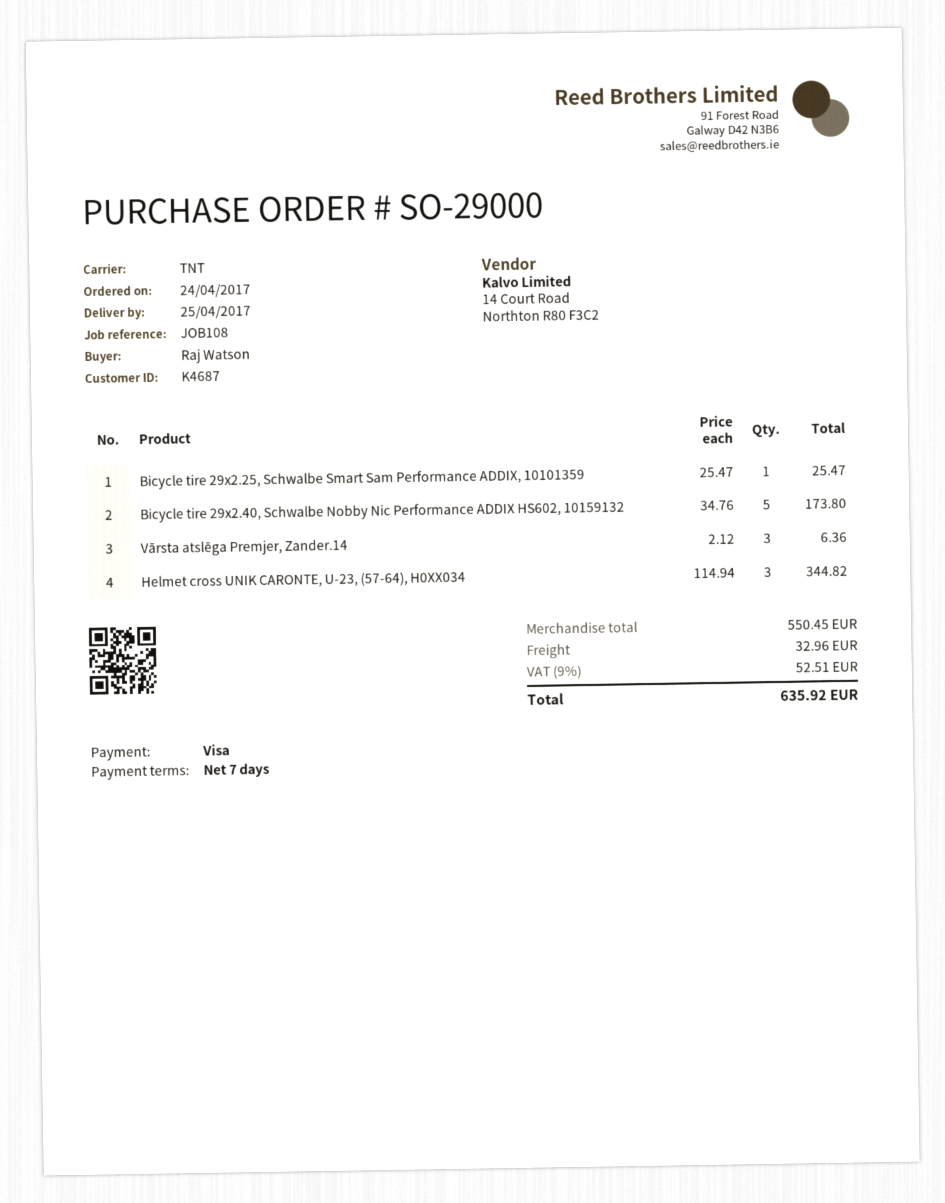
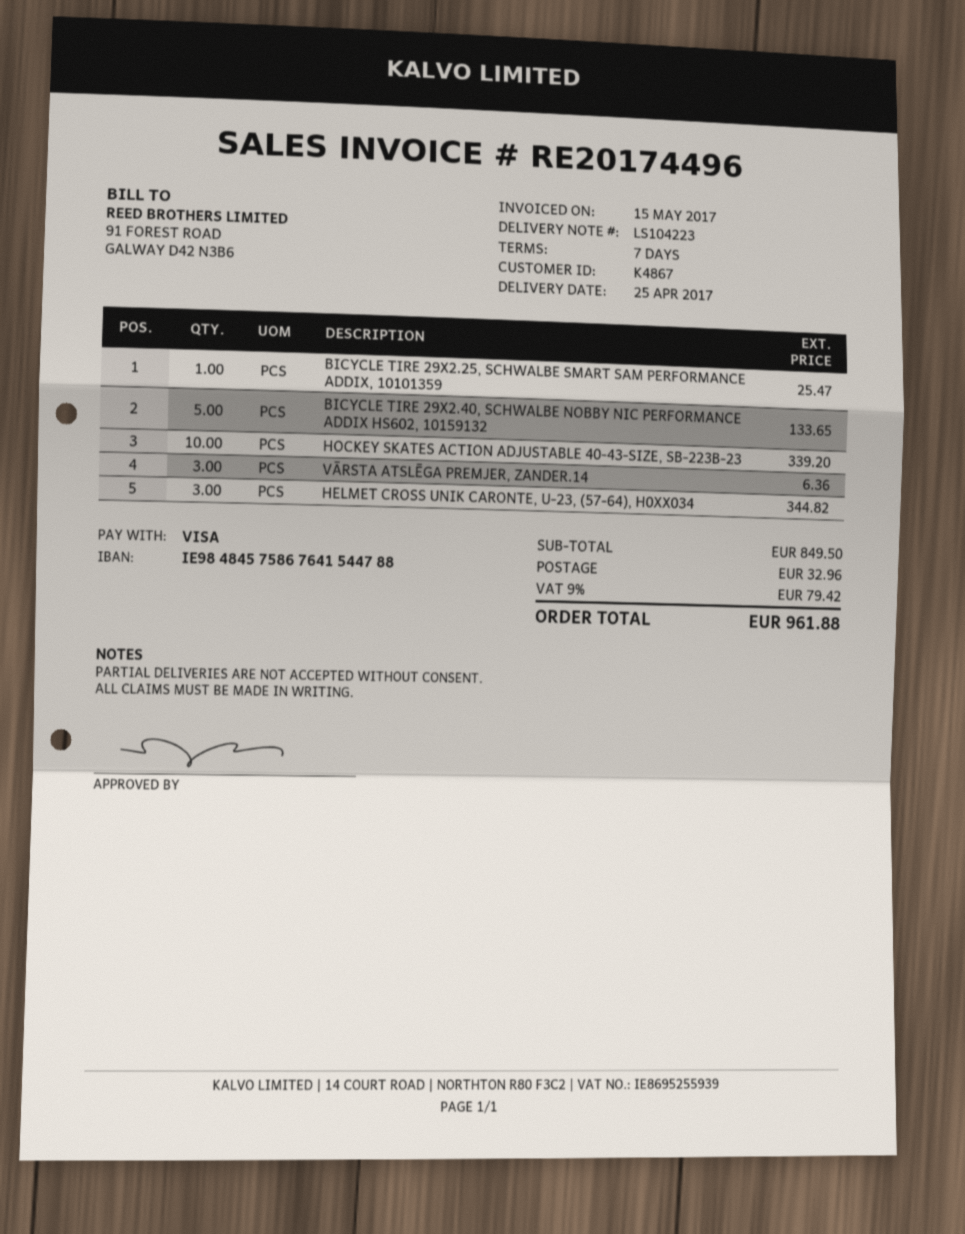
customer number: K4687 -> K4867
Bicycle tire 29x2.40, Schwalbe Nobby Nic Performance ADDIX HS602, 10159132: 5 for 173.80 -> 5 for 133.65
HOCKEY SKATES ACTION ADJUSTABLE 40-43-SIZE, SB-223B-23: none -> 10 for 339.20
subtotal: 550.45 -> 849.50
tax: 9% = 52.51 -> 9% = 79.42
total: 635.92 -> 961.88

